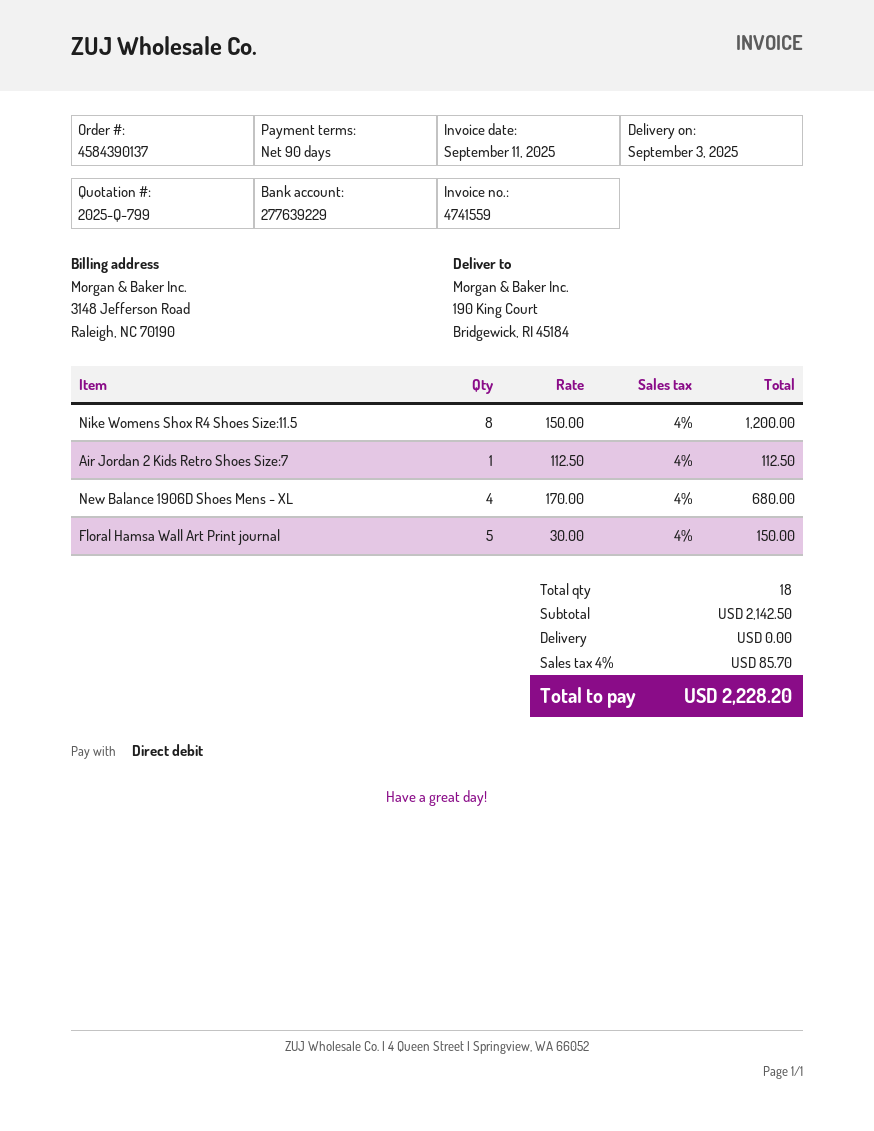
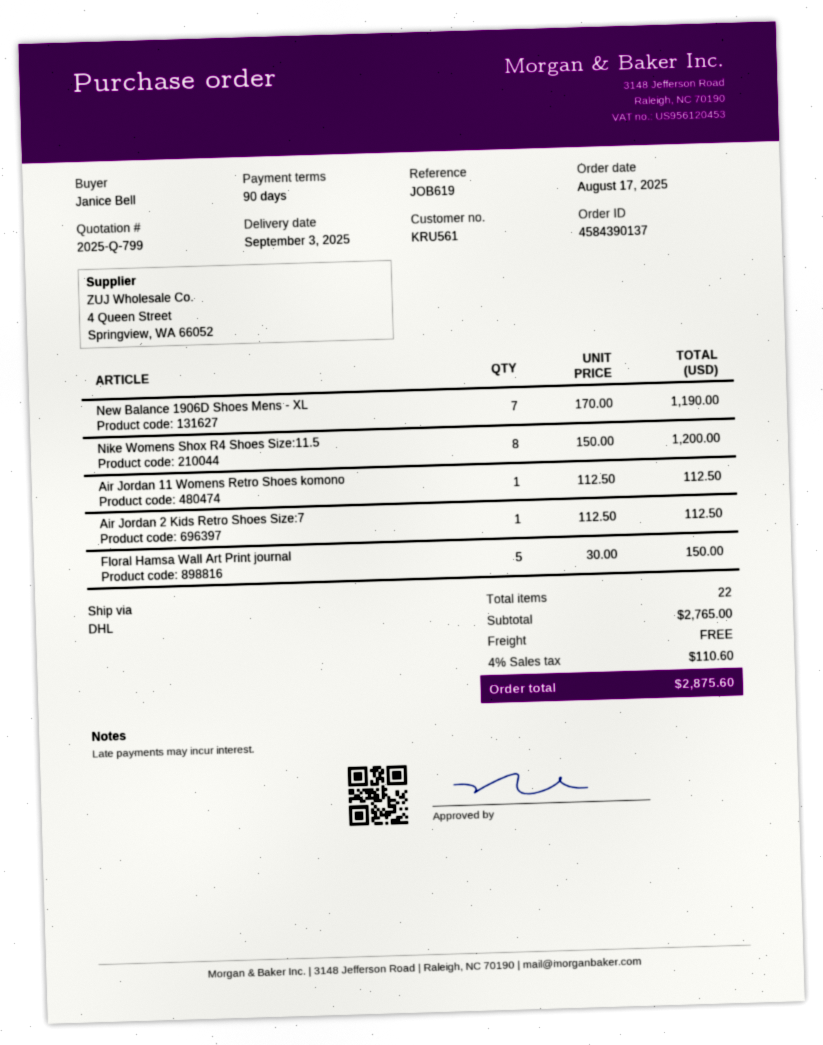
New Balance 1906D Shoes Mens - XL: 4 x 170.00 = 680.00 -> 7 x 170.00 = 1190.00
Air Jordan 11 Womens Retro Shoes komono: none -> 1 x 112.50 = 112.50
total quantity: 18 -> 22
subtotal: 2142.50 -> 2765.00
tax: 4% = 85.70 -> 4% = 110.60
total: 2228.20 -> 2875.60

